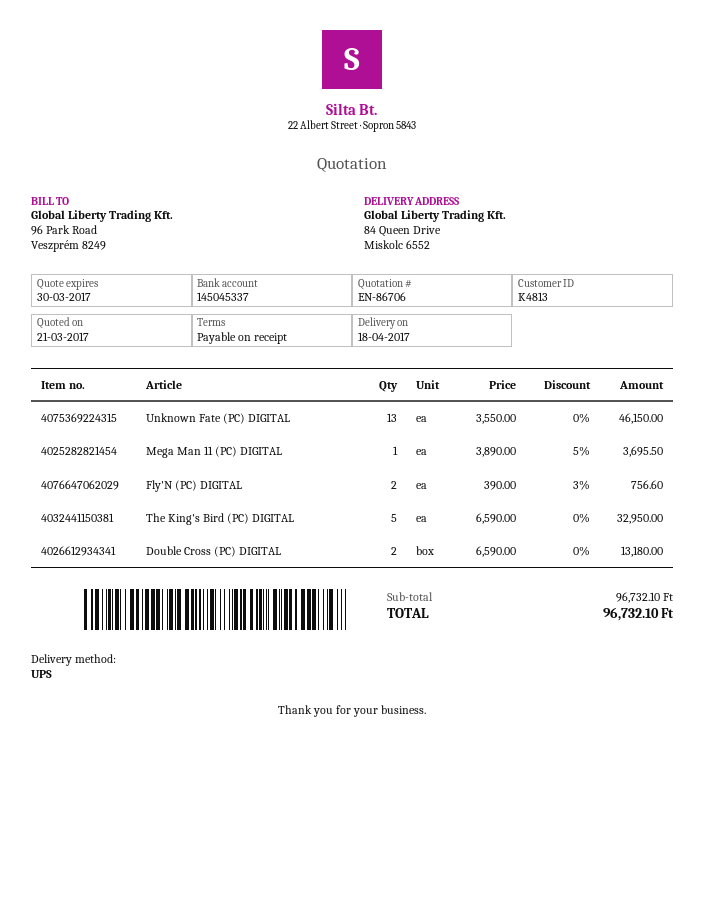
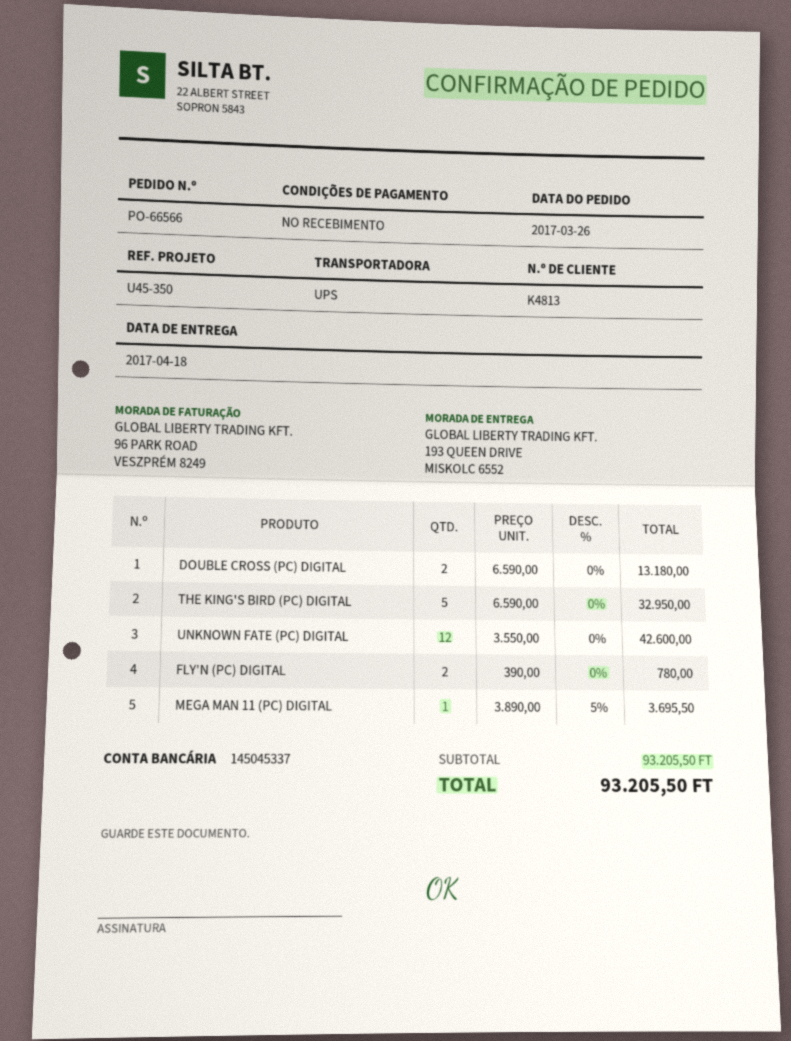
ship to: 84 Queen Drive, Miskolc 6552 -> 193 QUEEN DRIVE, MISKOLC 6552
Unknown Fate (PC) DIGITAL: 13 x 3550.00 = 46150.00 -> 12 x 3550.00 = 42600.00
Fly'N (PC) DIGITAL: 2 x 390.00 - 3% = 756.60 -> 2 x 390.00 = 780.00
subtotal: 96732.10 -> 93205.50
total: 96732.10 -> 93205.50

